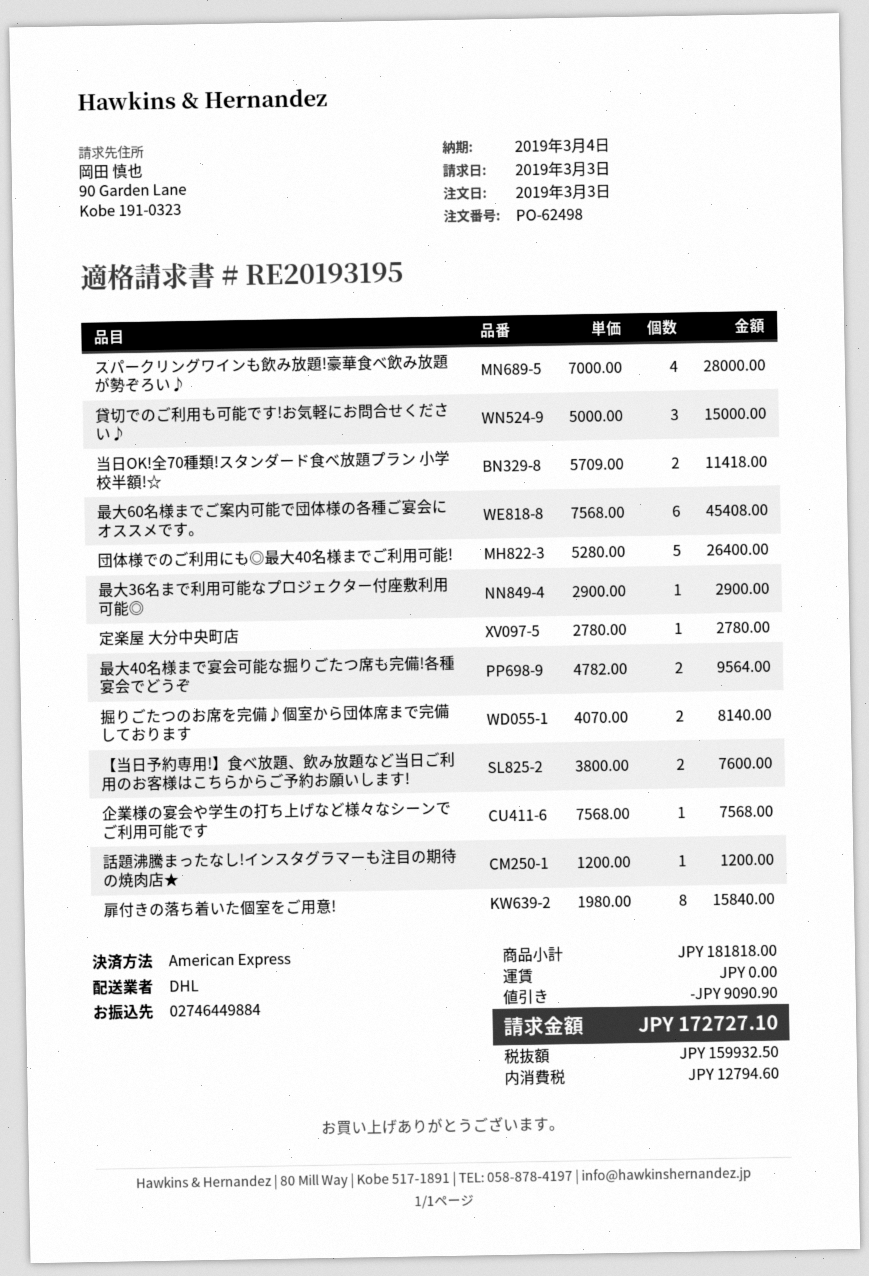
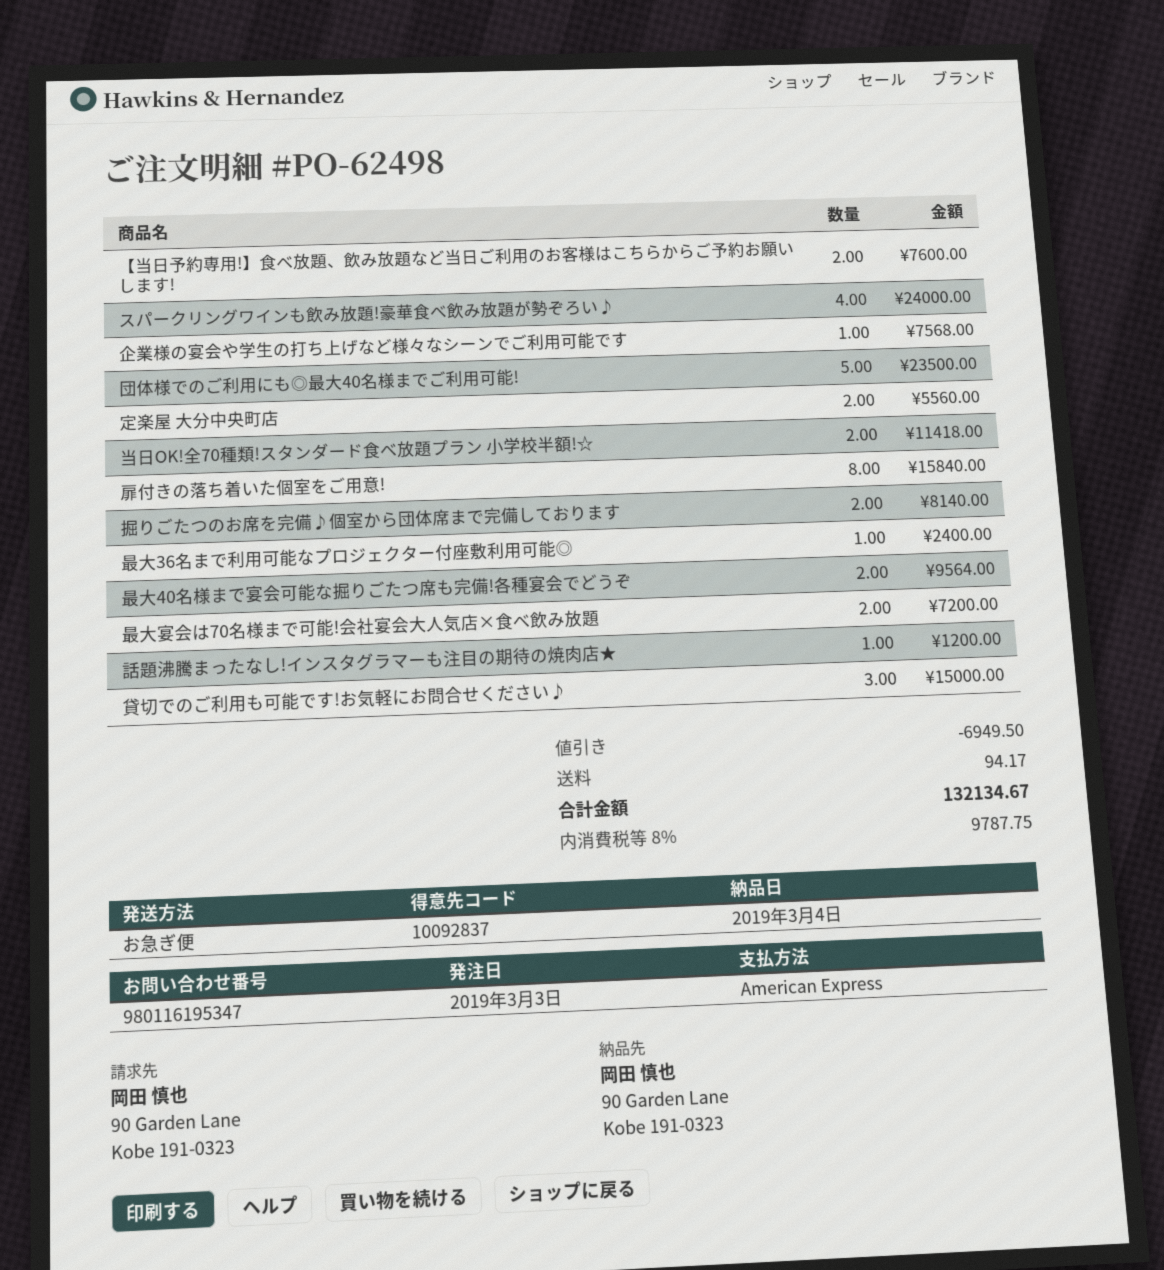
shipping method: DHL -> express
スパークリングワインも飲み放題!豪華食べ飲み放題が勢ぞろい♪: 4 for 28000.00 -> 4 for 24000.00
最大60名様までご案内可能で団体様の各種ご宴会にオススメです。: 6 for 45408.00 -> none
団体様でのご利用にも◎最大40名様までご利用可能!: 5 for 26400.00 -> 5 for 23500.00
最大36名まで利用可能なプロジェクター付座敷利用可能◎: 1 for 2900.00 -> 1 for 2400.00
定楽屋 大分中央町店: 1 for 2780.00 -> 2 for 5560.00
最大宴会は70名様まで可能!会社宴会大人気店×食べ飲み放題: none -> 2 for 7200.00
discount: 9090.90 -> 6949.50
shipping: 0.00 -> 94.17
tax: 12794.60 -> 9787.75
total: 172727.10 -> 132134.67

